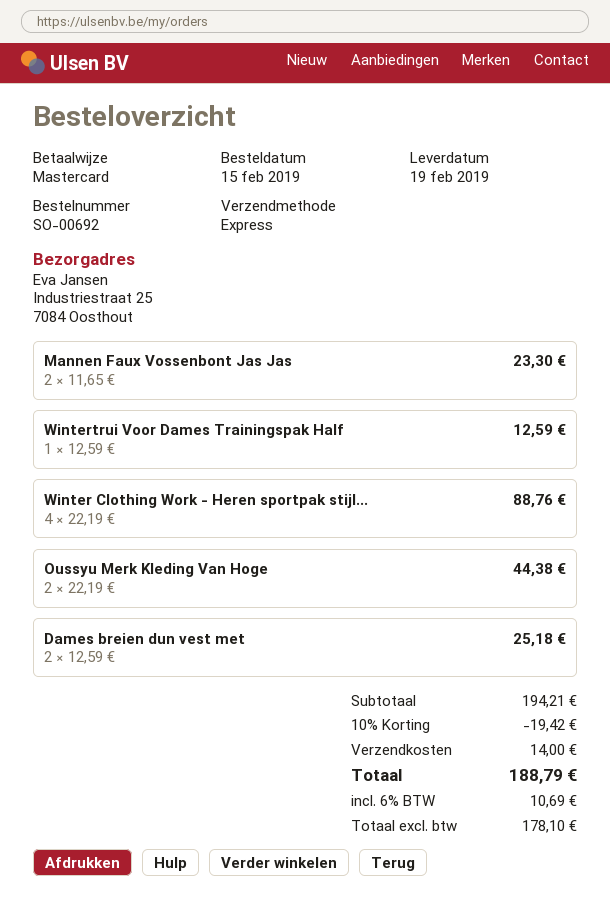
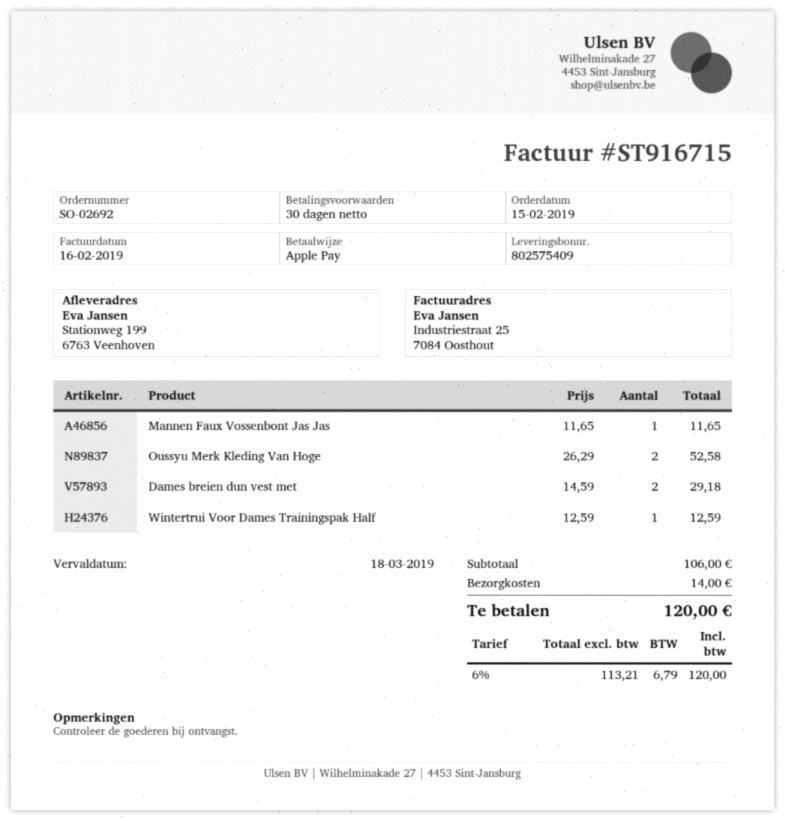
order number: SO-00692 -> SO-02692
payment method: Mastercard -> Apple Pay
ship to: Industriestraat 25, 7084 Oosthout -> Stationweg 199, 6763 Veenhoven
Mannen Faux Vossenbont Jas Jas: 2 x 11.65 = 23.30 -> 1 x 11.65 = 11.65
Winter Clothing Work - Heren sportpak stijl...: 4 x 22.19 = 88.76 -> none
Oussyu Merk Kleding Van Hoge: 2 x 22.19 = 44.38 -> 2 x 26.29 = 52.58
Dames breien dun vest met: 2 x 12.59 = 25.18 -> 2 x 14.59 = 29.18
subtotal: 194.21 -> 106.00
discount: 10% = 19.42 -> none
net: 178.10 -> 113.21
tax: 6% = 10.69 -> 6% = 6.79
total: 188.79 -> 120.00

